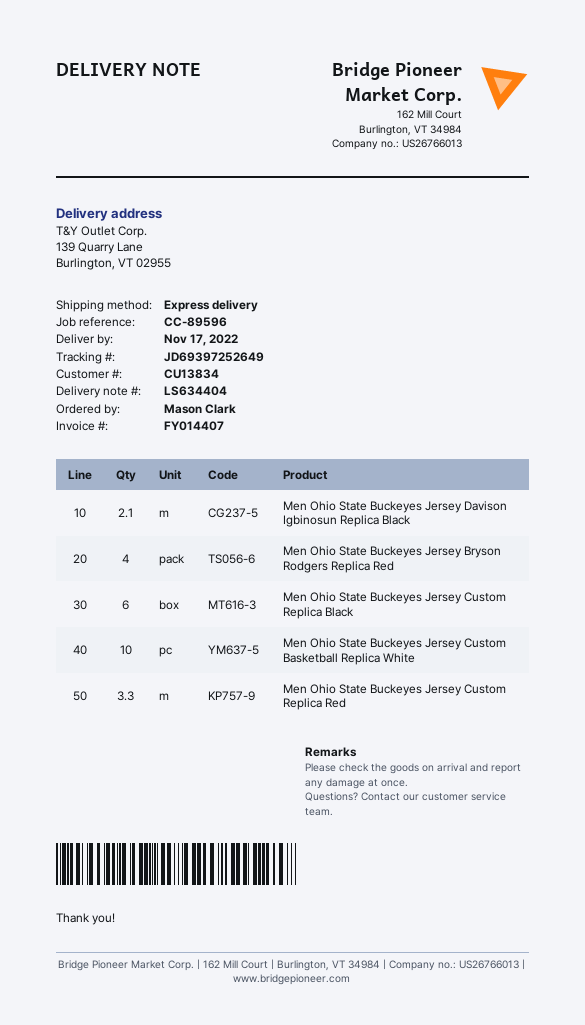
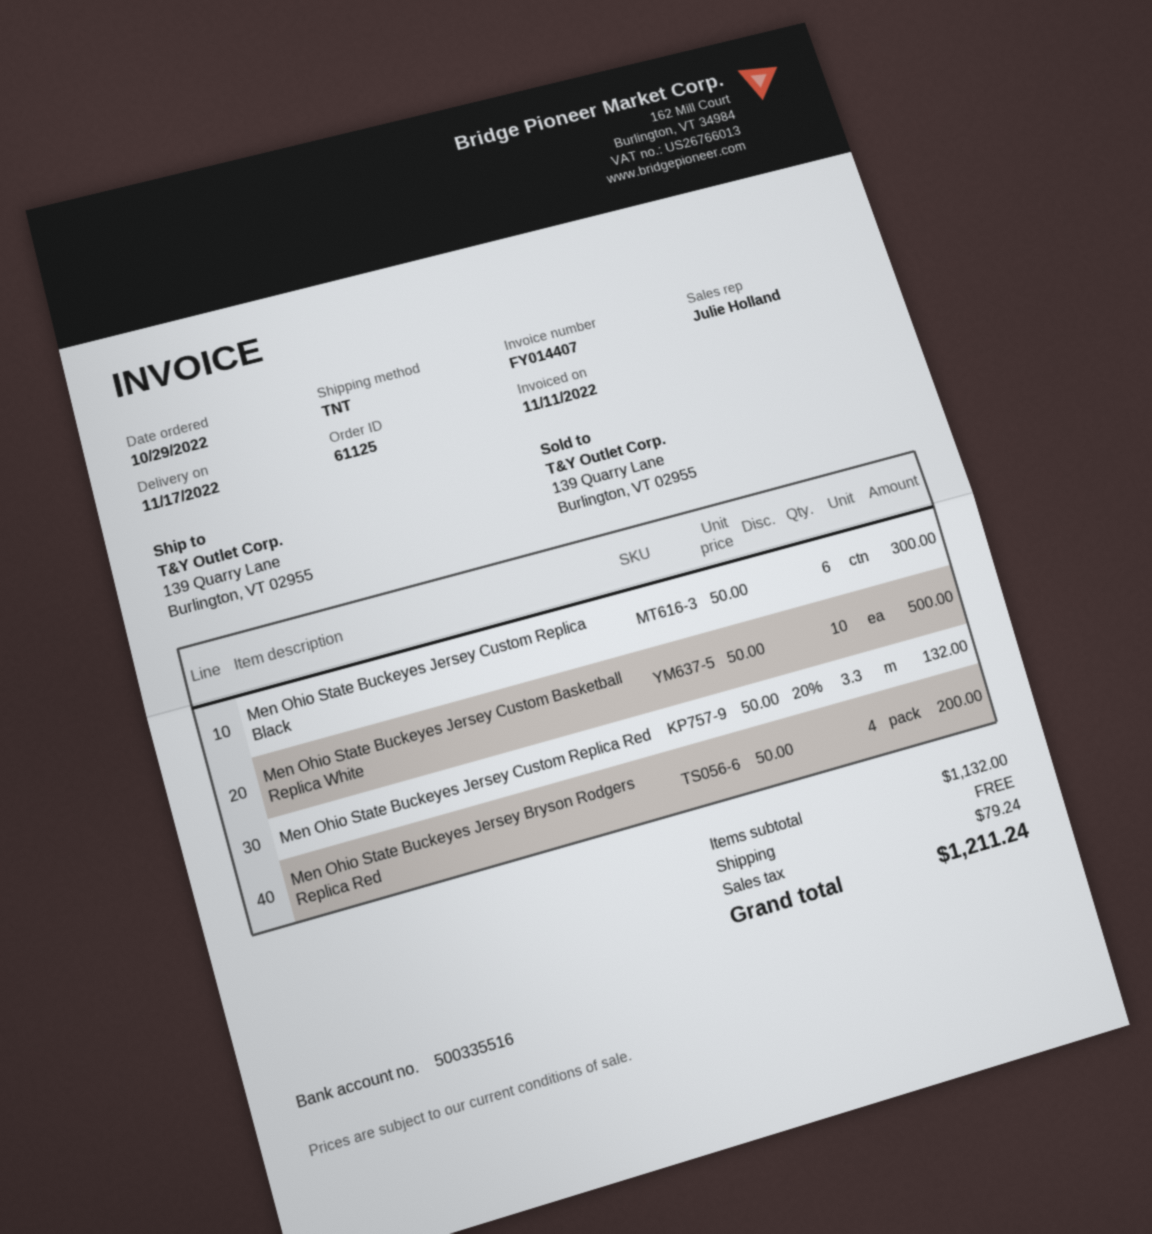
shipping method: express -> TNT
Men Ohio State Buckeyes Jersey Davison Igbinosun Replica Black: 2.1 -> none

